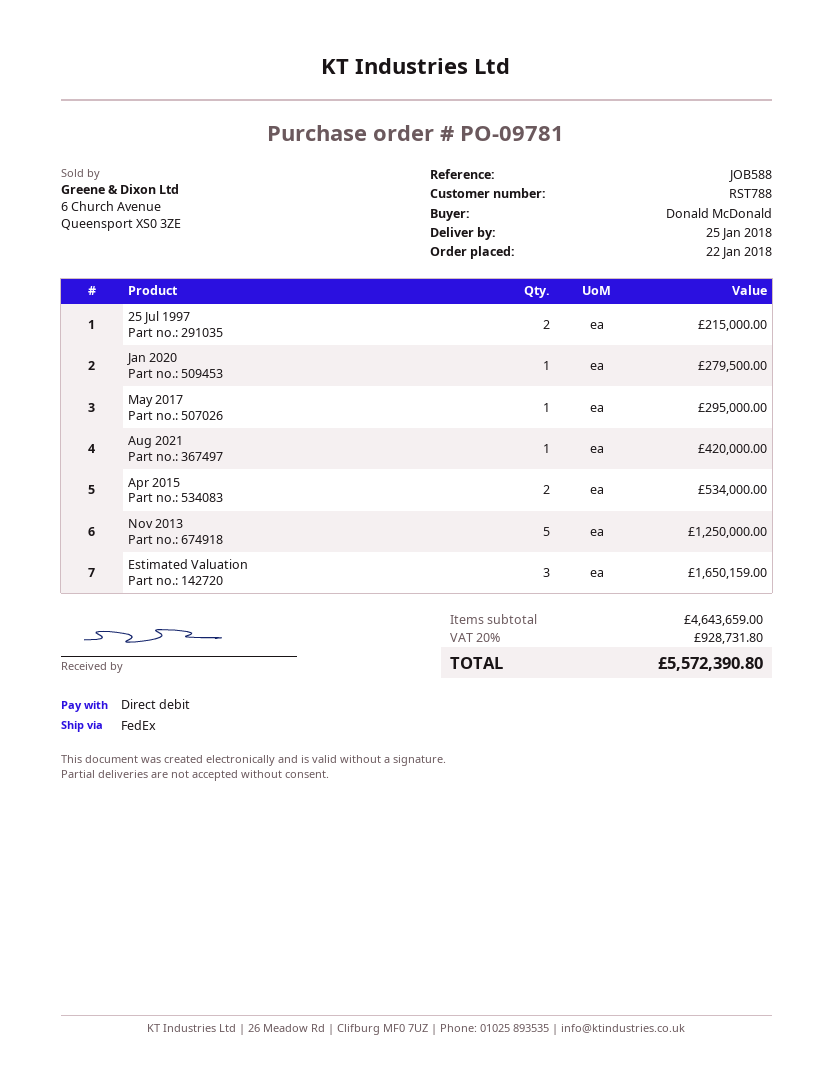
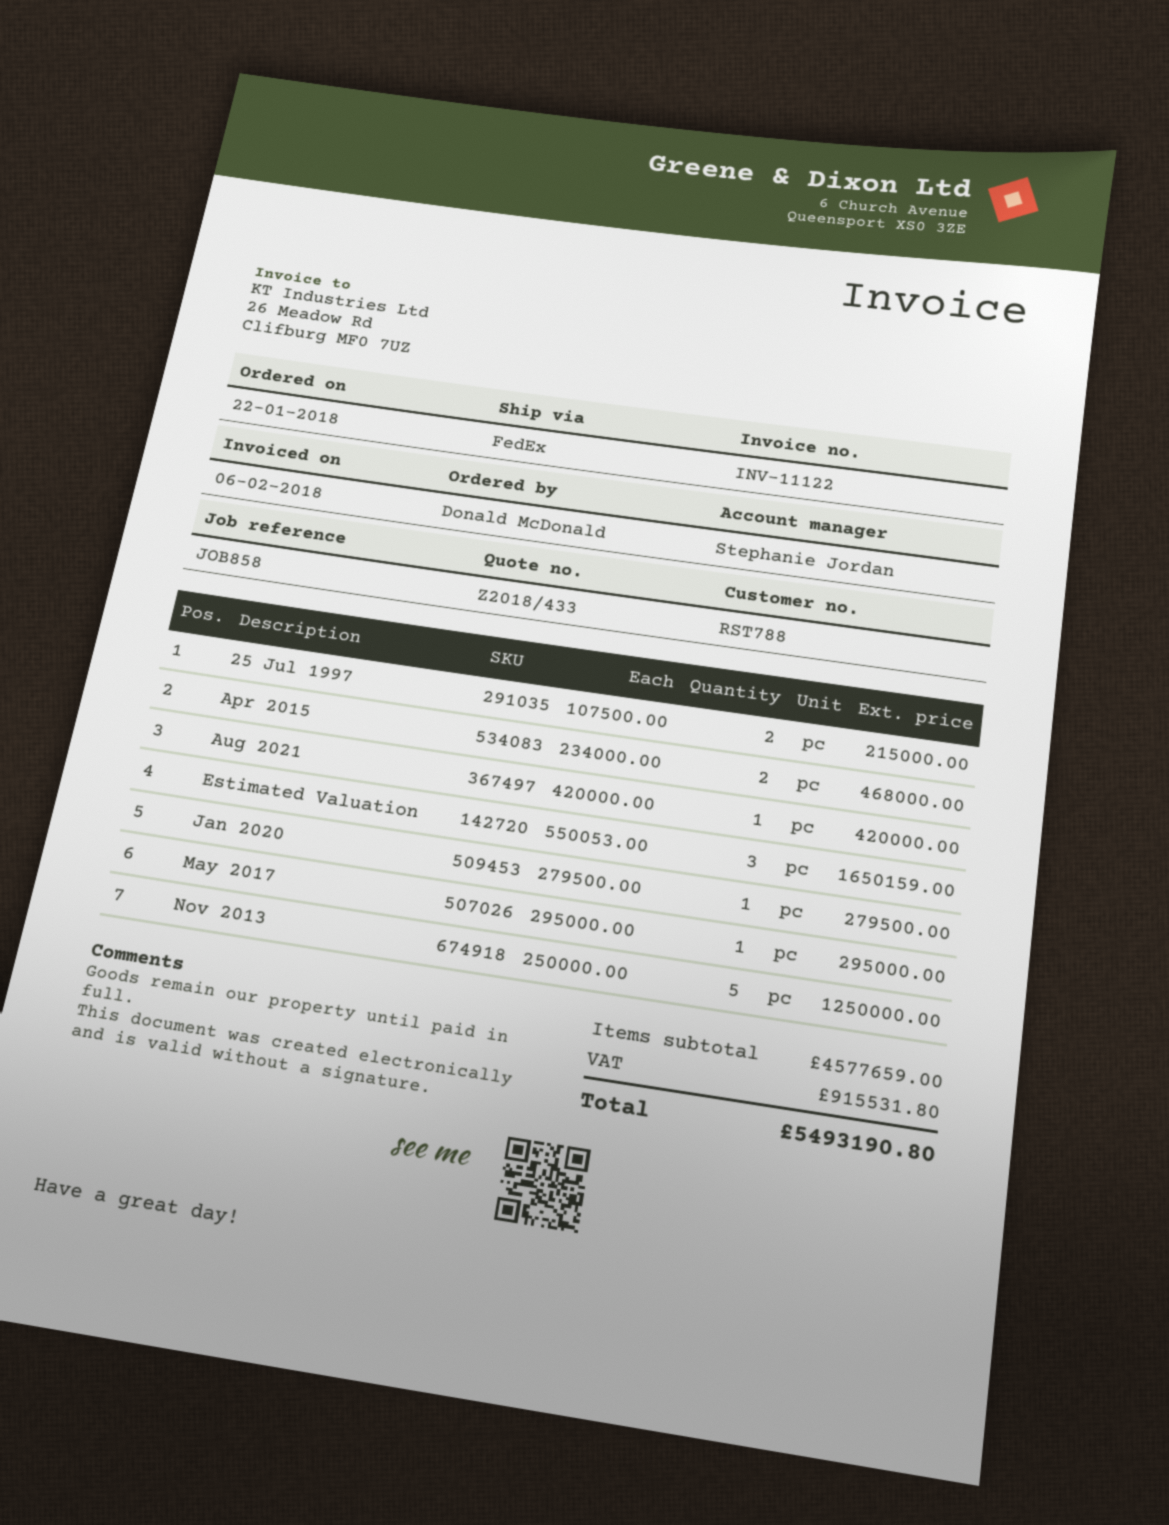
reference: JOB588 -> JOB858
Apr 2015: 2 for 534000.00 -> 2 for 468000.00
subtotal: 4643659.00 -> 4577659.00
tax: 928731.80 -> 915531.80
total: 5572390.80 -> 5493190.80

